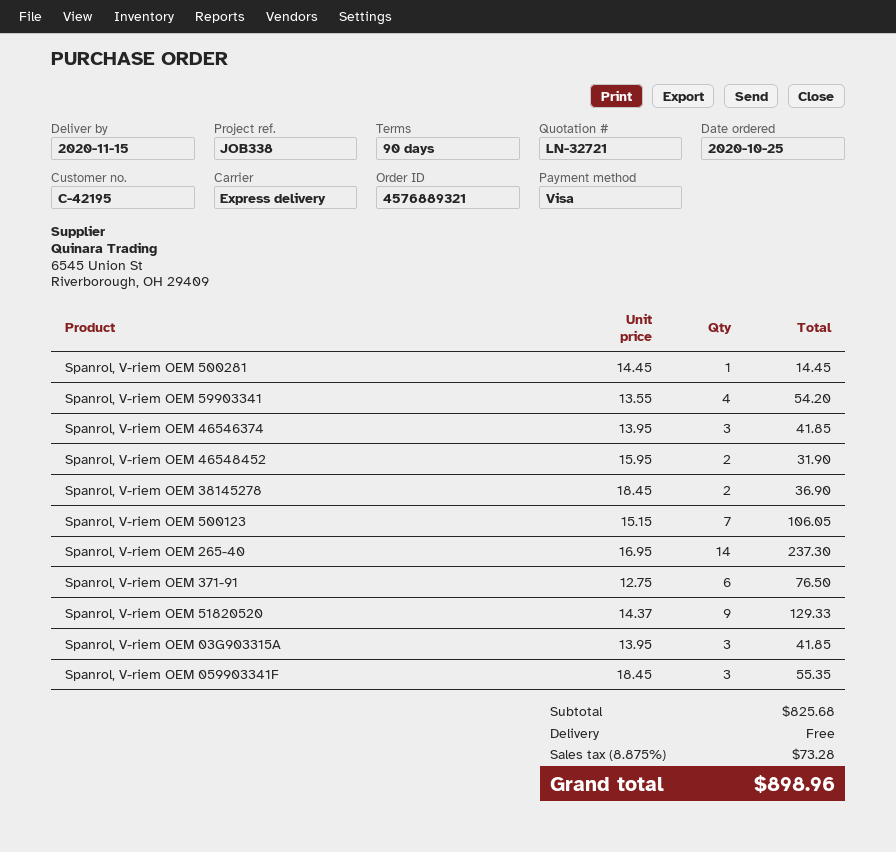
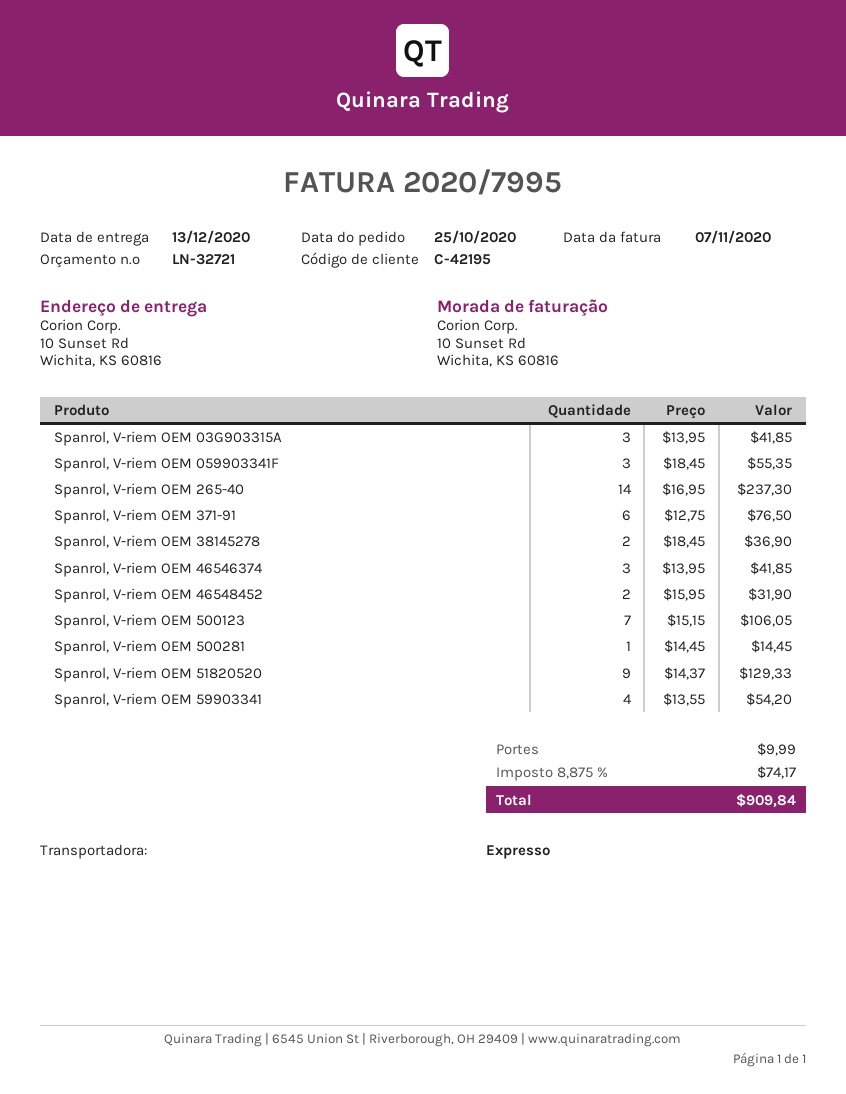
delivery date: 2020-11-15 -> 2020-12-13
shipping: 0.00 -> 9.99
tax: 8.875% = 73.28 -> 8.875% = 74.17
total: 898.96 -> 909.84

